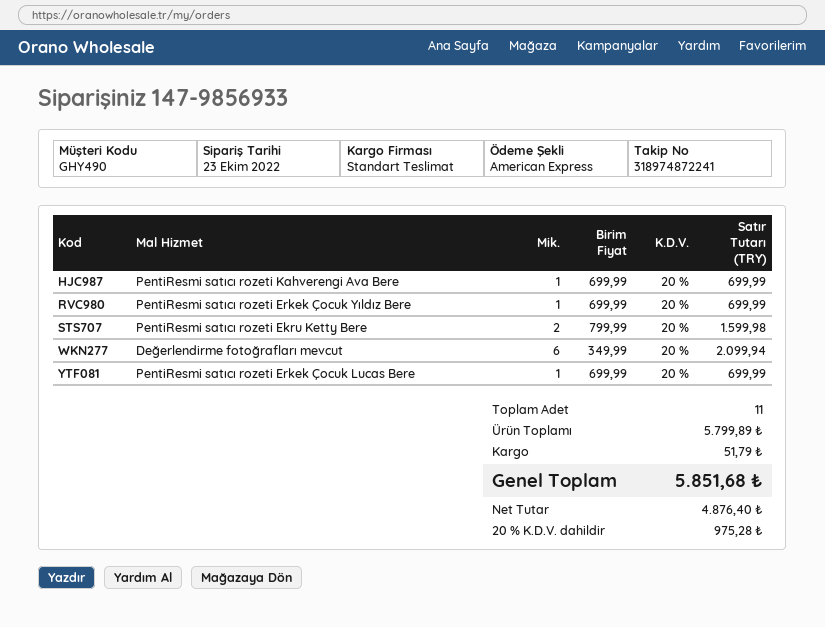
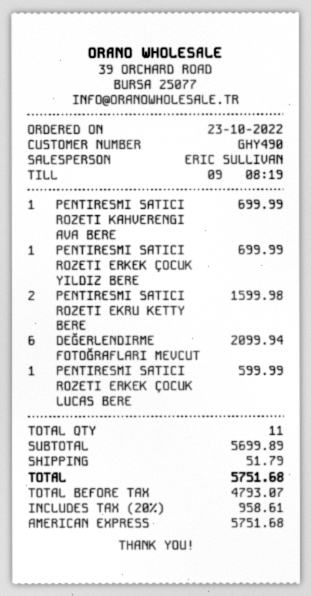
PentiResmi satıcı rozeti Erkek Çocuk Lucas Bere: 1 for 699.99 -> 1 for 599.99
subtotal: 5799.89 -> 5699.89
net: 4876.40 -> 4793.07
tax: 20% = 975.28 -> 20% = 958.61
total: 5851.68 -> 5751.68

